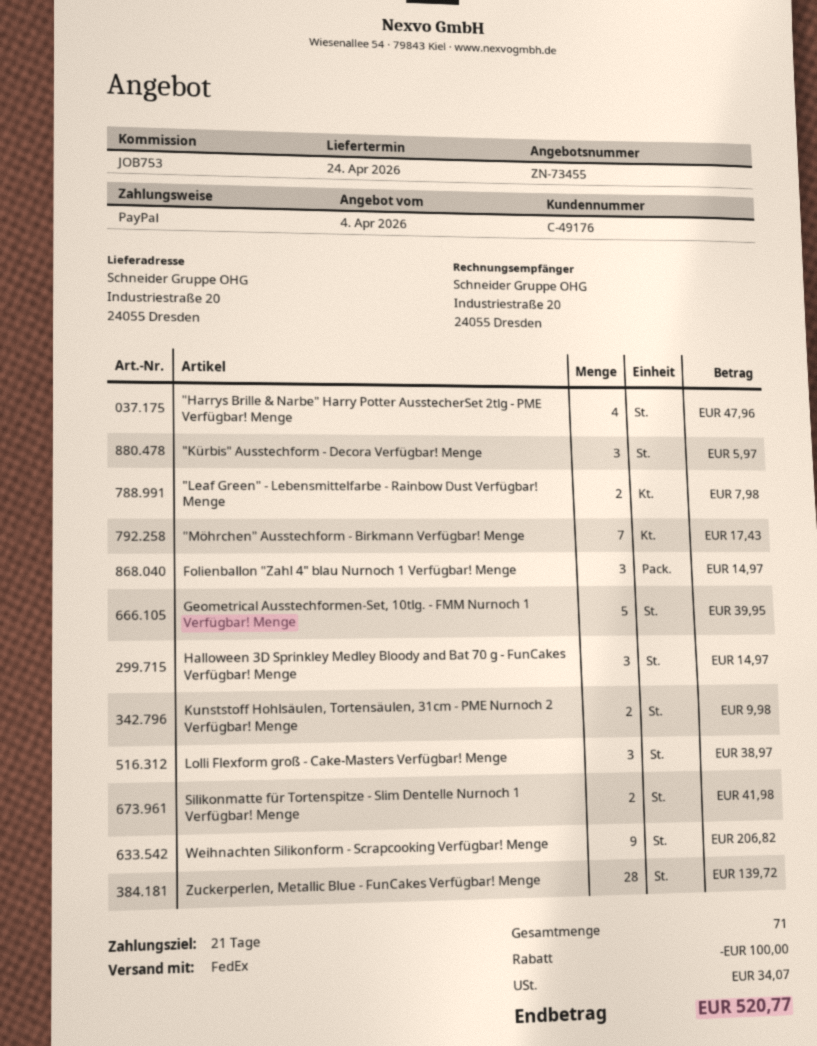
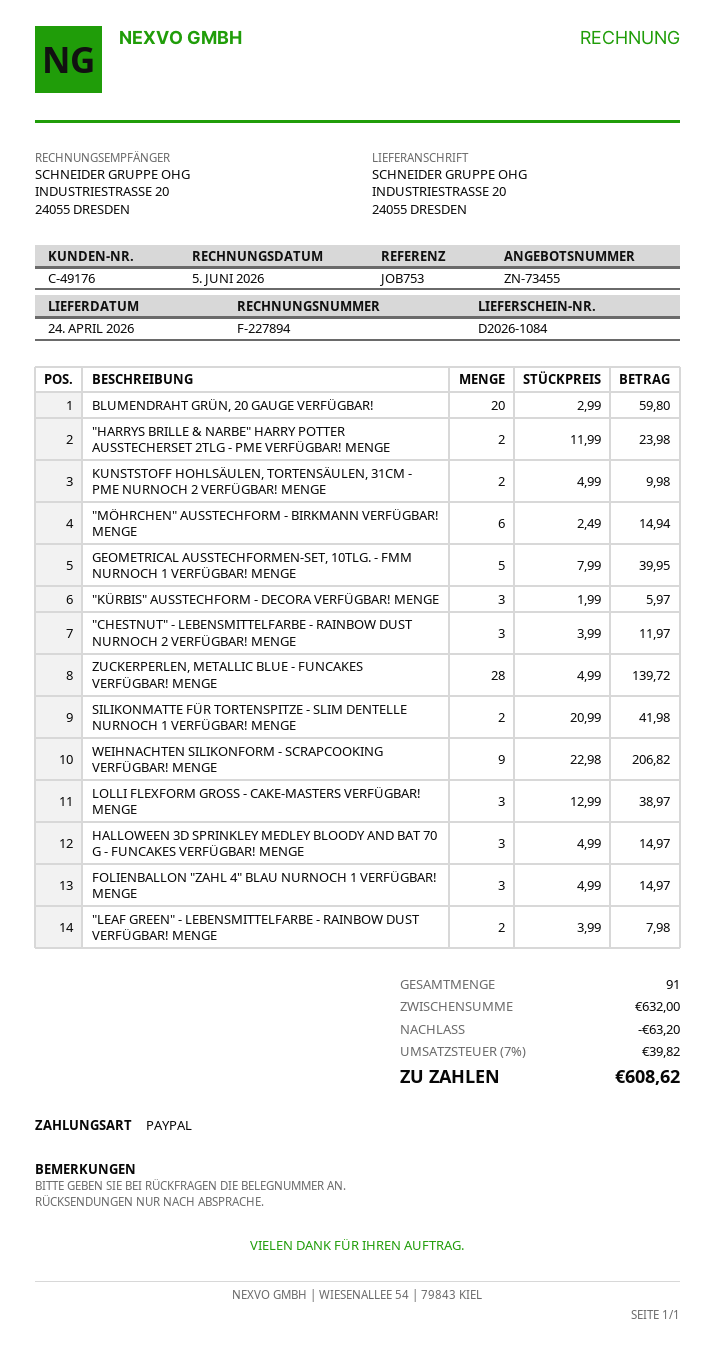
"Harrys Brille & Narbe" Harry Potter AusstecherSet 2tlg - PME Verfügbar! Menge: 4 for 47.96 -> 2 for 23.98
"Möhrchen" Ausstechform - Birkmann Verfügbar! Menge: 7 for 17.43 -> 6 for 14.94
BLUMENDRAHT GRÜN, 20 GAUGE VERFÜGBAR!: none -> 20 for 59.80
"CHESTNUT" - LEBENSMITTELFARBE - RAINBOW DUST NURNOCH 2 VERFÜGBAR! MENGE: none -> 3 for 11.97
total quantity: 71 -> 91
discount: 100.00 -> 63.20
tax: 34.07 -> 39.82
total: 520.77 -> 608.62

